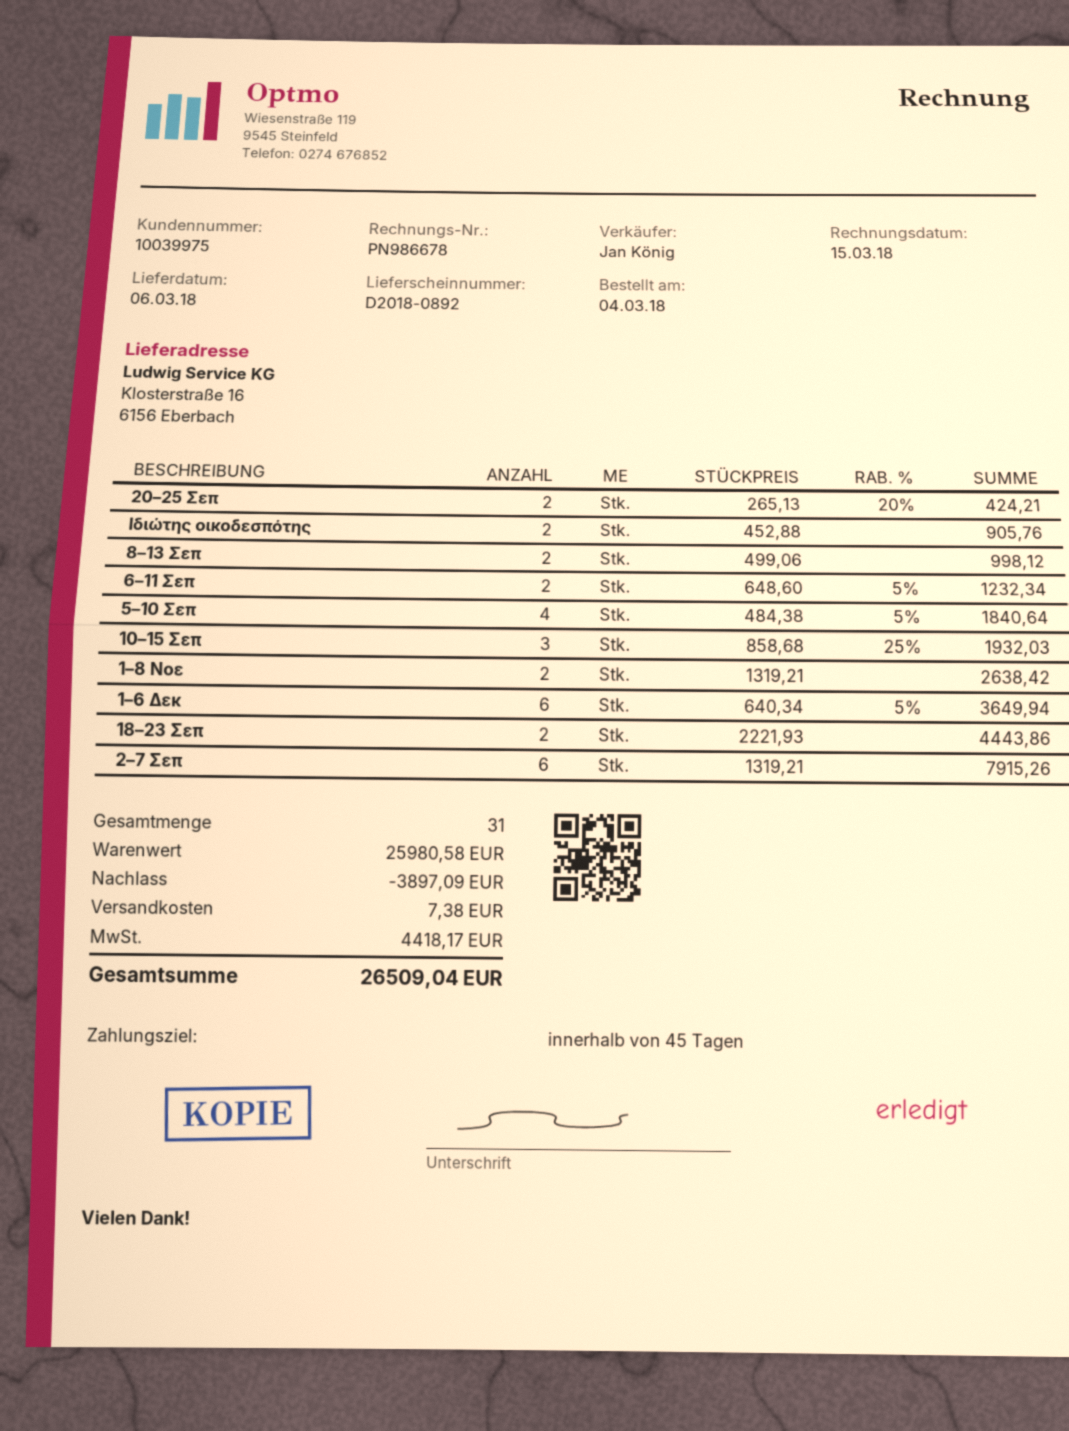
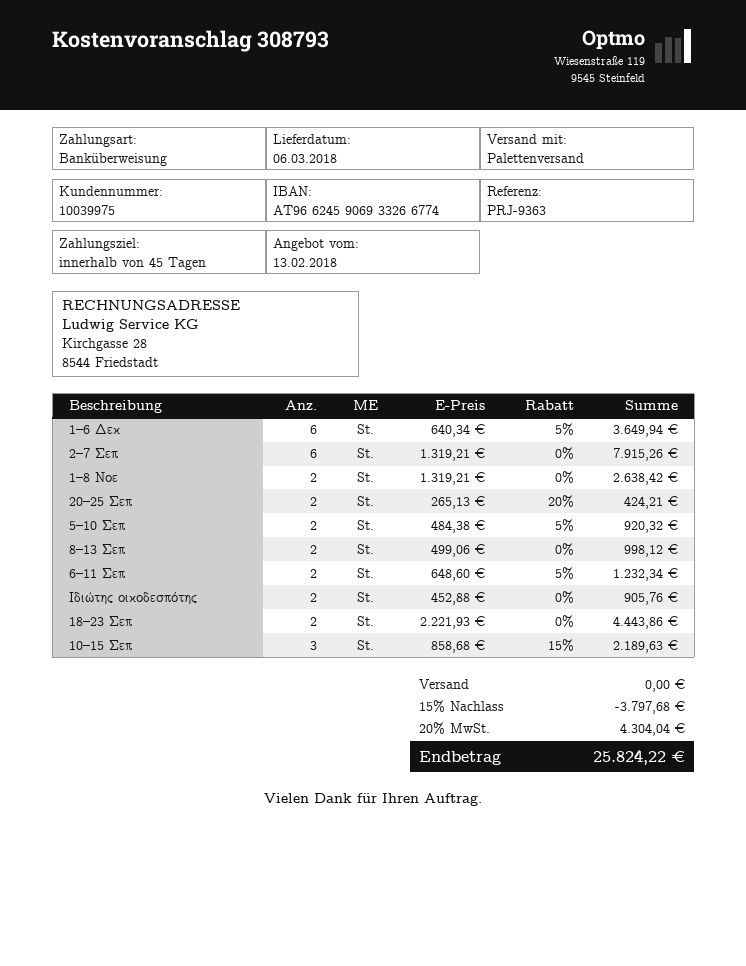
5–10 Σεπ: 4 x 484.38 - 5% = 1840.64 -> 2 x 484.38 - 5% = 920.32
10–15 Σεπ: 3 x 858.68 - 25% = 1932.03 -> 3 x 858.68 - 15% = 2189.63
discount: 3897.09 -> 3797.68
shipping: 7.38 -> 0.00
tax: 4418.17 -> 4304.04
total: 26509.04 -> 25824.22

